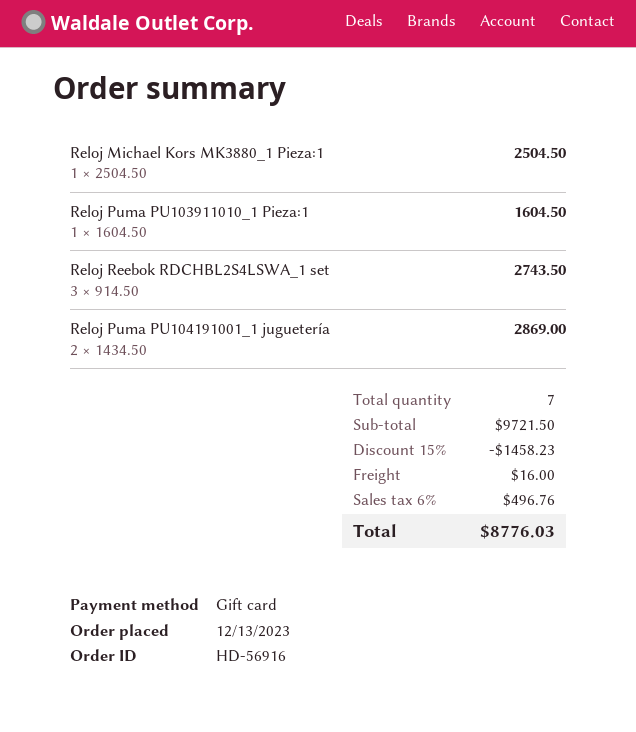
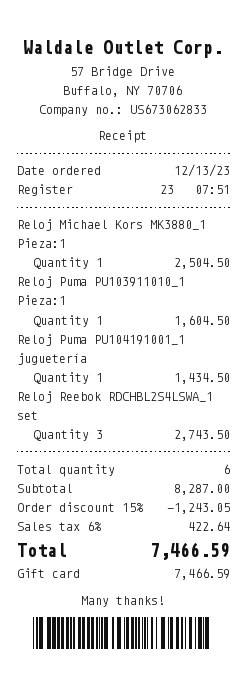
Reloj Puma PU104191001_1 juguetería: 2 for 2869.00 -> 1 for 1434.50
total quantity: 7 -> 6
subtotal: 9721.50 -> 8287.00
discount: 15% = 1458.23 -> 15% = 1243.05
shipping: 16.00 -> none
tax: 6% = 496.76 -> 6% = 422.64
total: 8776.03 -> 7466.59

